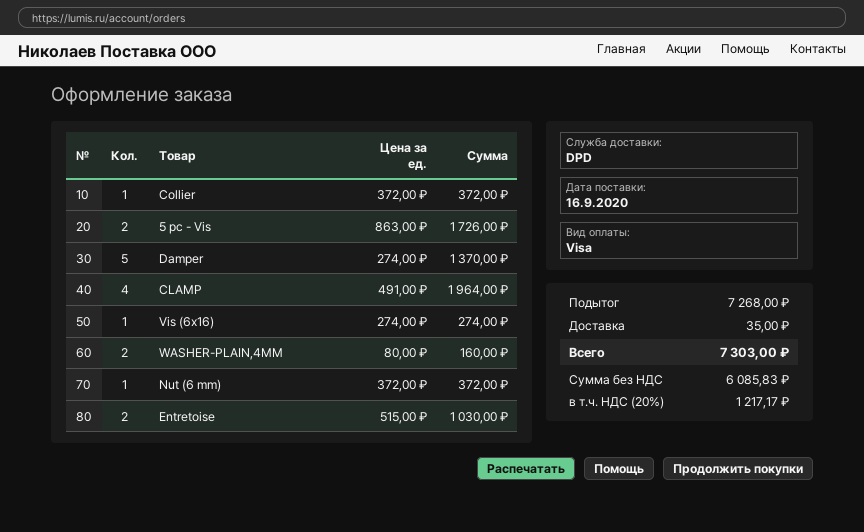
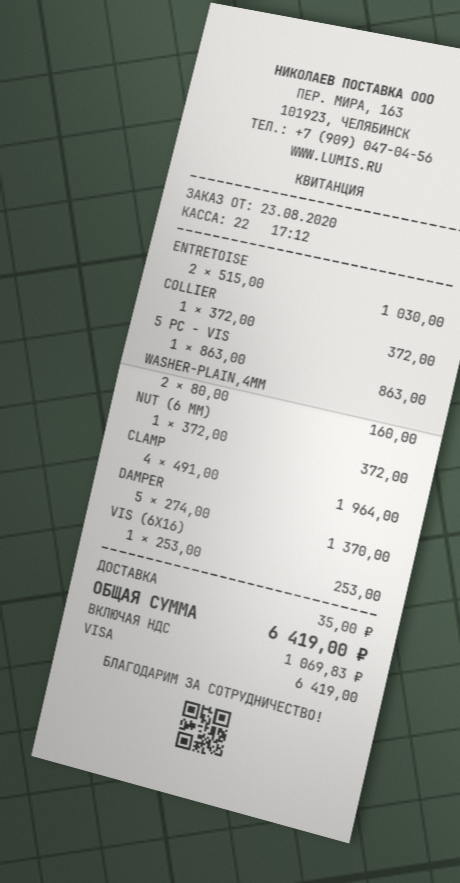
5 pc - Vis: 2 x 863.00 = 1726.00 -> 1 x 863.00 = 863.00
Vis (6x16): 1 x 274.00 = 274.00 -> 1 x 253.00 = 253.00
tax: 1217.17 -> 1069.83
total: 7303.00 -> 6419.00

